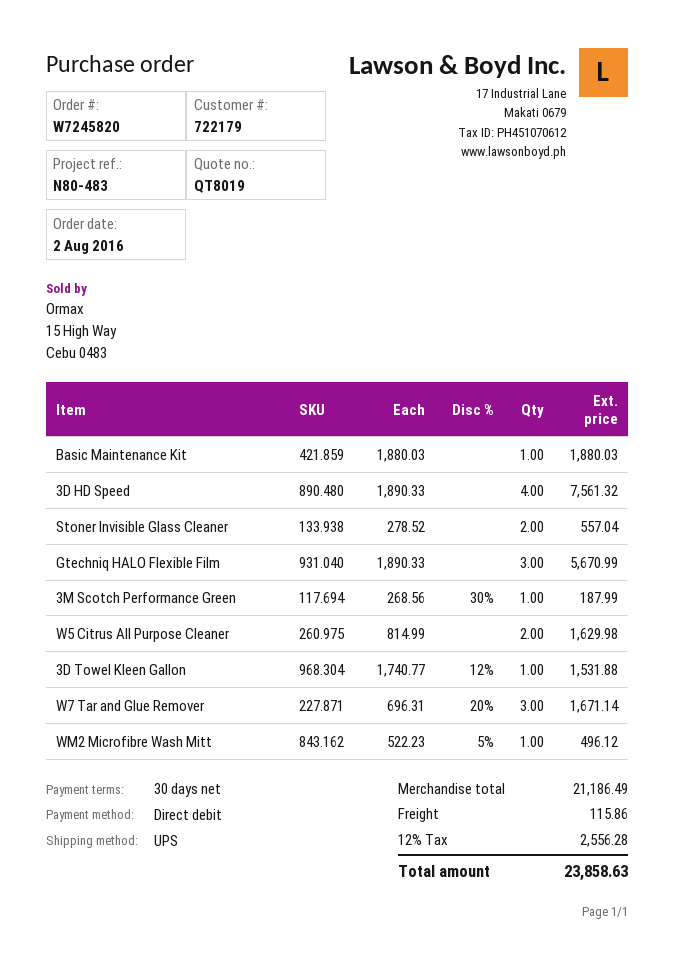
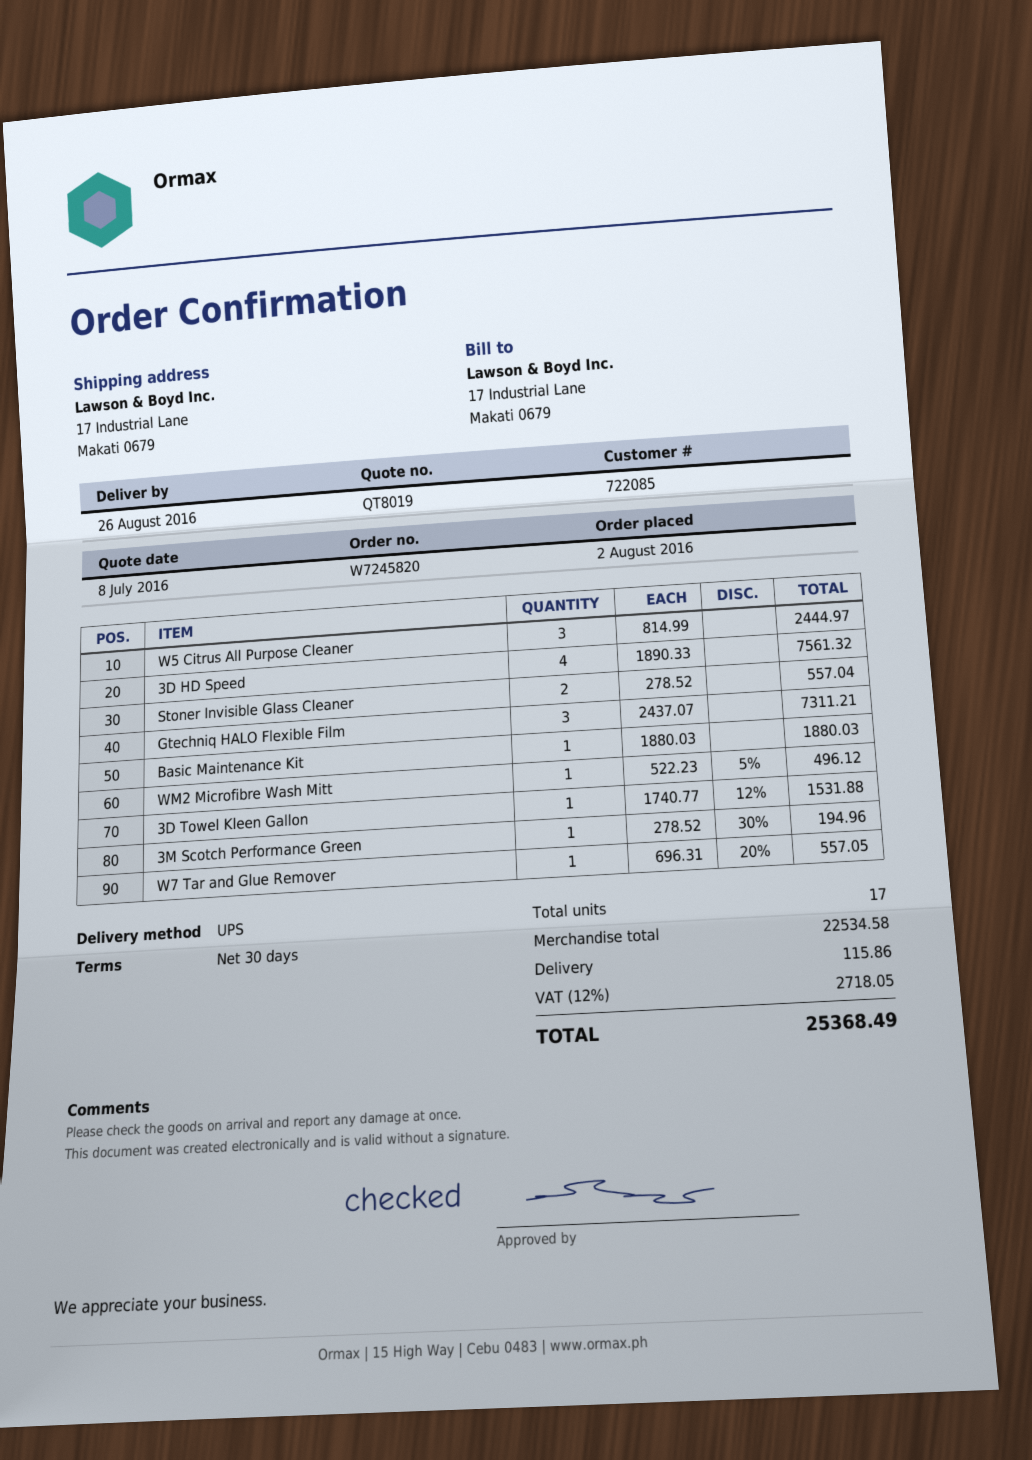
customer number: 722179 -> 722085
Gtechniq HALO Flexible Film: 3 x 1890.33 = 5670.99 -> 3 x 2437.07 = 7311.21
3M Scotch Performance Green: 1 x 268.56 - 30% = 187.99 -> 1 x 278.52 - 30% = 194.96
W5 Citrus All Purpose Cleaner: 2 x 814.99 = 1629.98 -> 3 x 814.99 = 2444.97
W7 Tar and Glue Remover: 3 x 696.31 - 20% = 1671.14 -> 1 x 696.31 - 20% = 557.05
subtotal: 21186.49 -> 22534.58
tax: 12% = 2556.28 -> 12% = 2718.05
total: 23858.63 -> 25368.49

